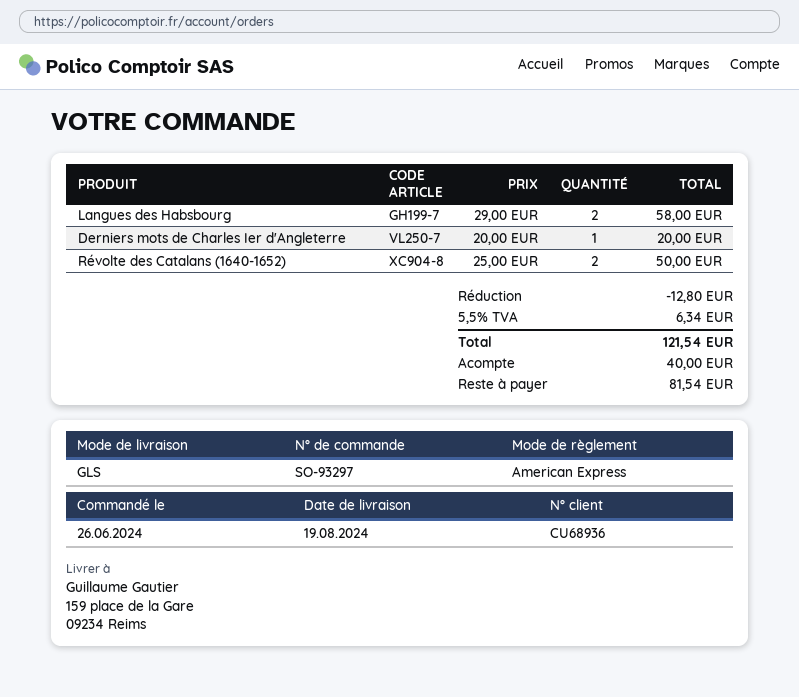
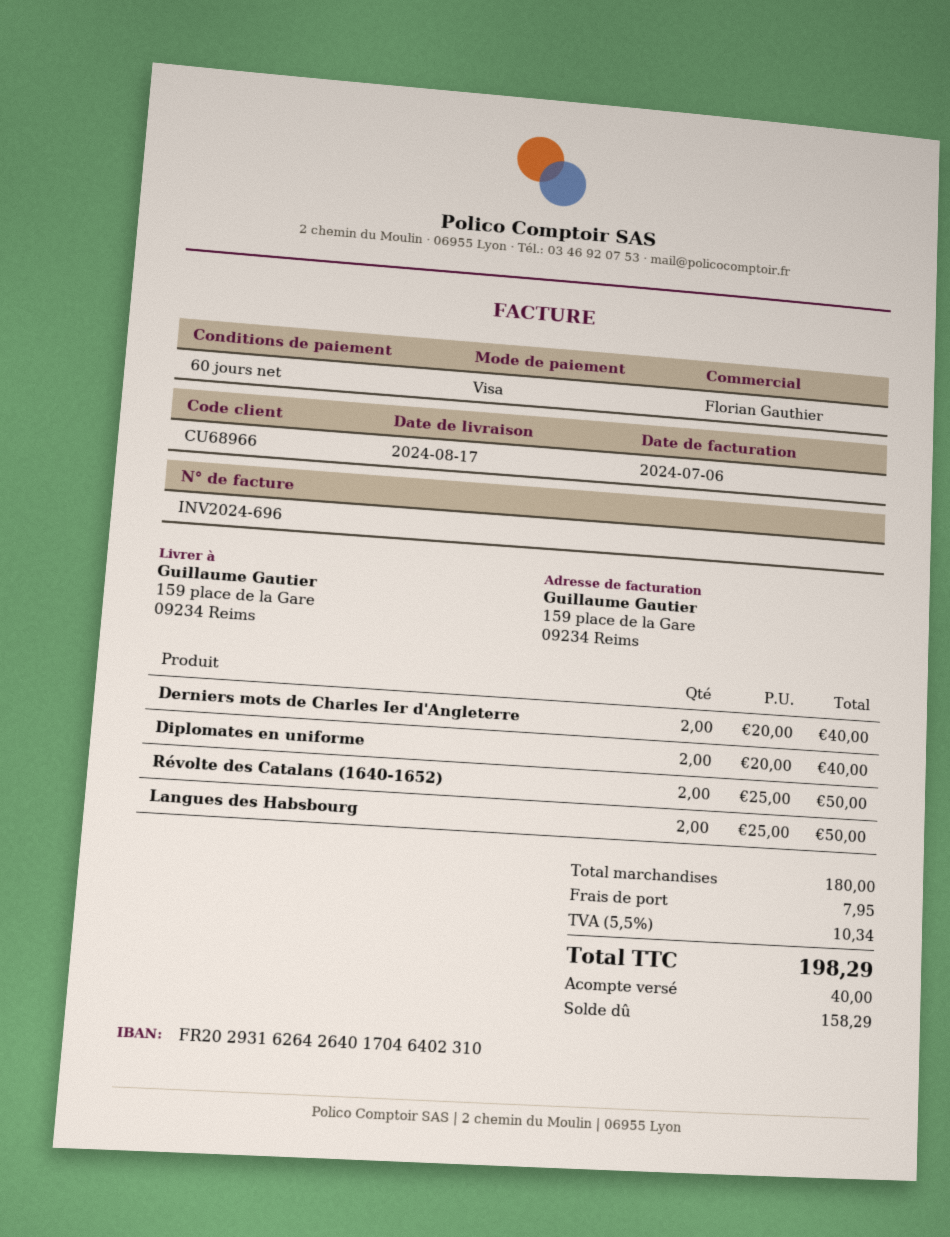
delivery date: 2024-08-19 -> 2024-08-17
customer number: CU68936 -> CU68966
payment method: American Express -> Visa
Langues des Habsbourg: 2 x 29.00 = 58.00 -> 2 x 25.00 = 50.00
Derniers mots de Charles Ier d'Angleterre: 1 x 20.00 = 20.00 -> 2 x 20.00 = 40.00
Diplomates en uniforme: none -> 2 x 20.00 = 40.00
discount: 12.80 -> none
shipping: none -> 7.95
tax: 5.5% = 6.34 -> 5.5% = 10.34
total: 121.54 -> 198.29
balance: 81.54 -> 158.29

